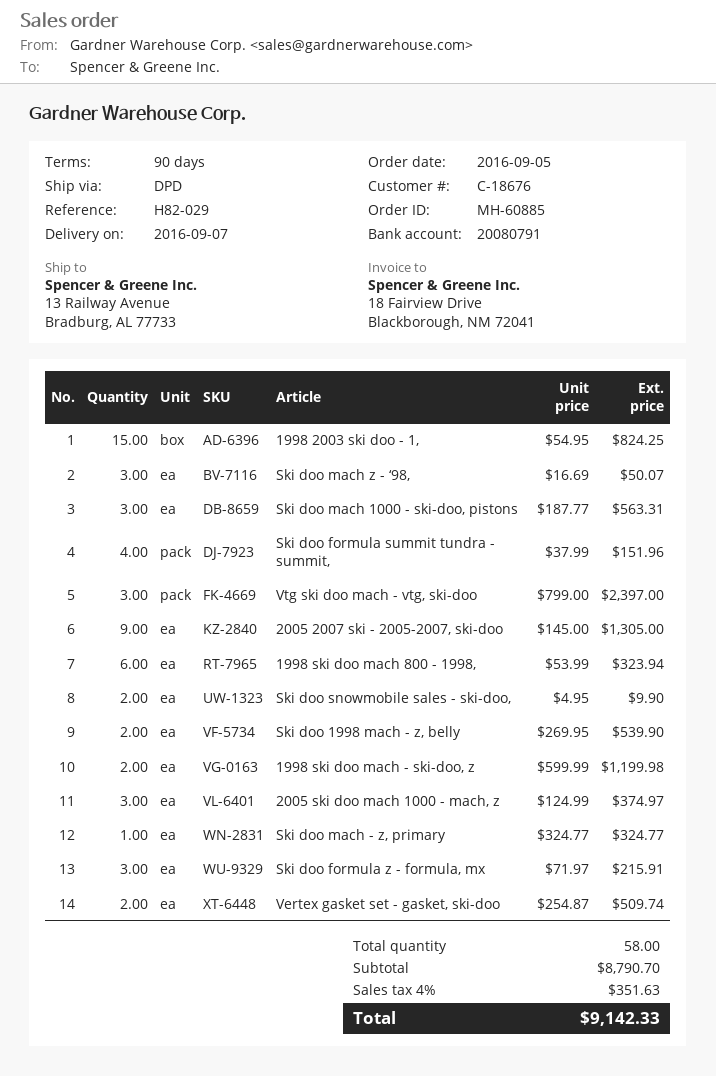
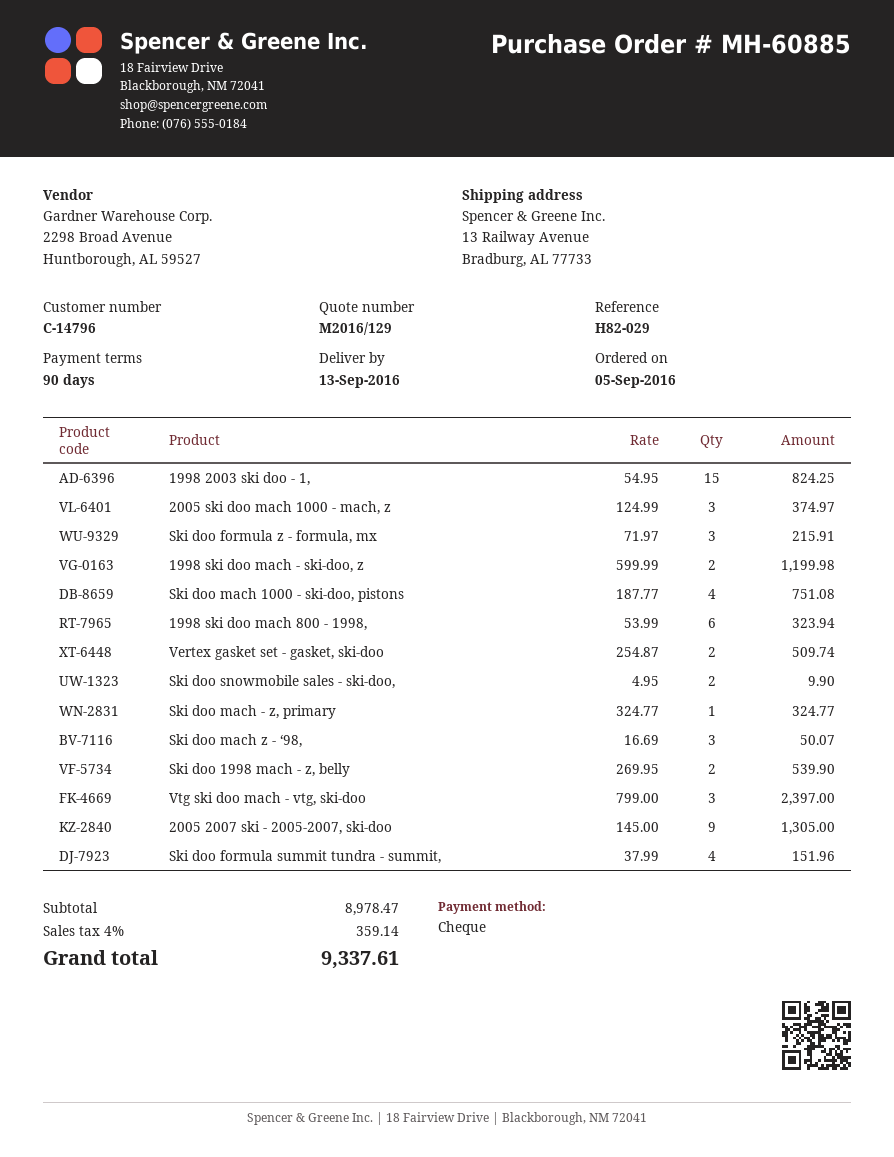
delivery date: 2016-09-07 -> 2016-09-13
customer number: C-18676 -> C-14796
Ski doo mach 1000 - ski-doo, pistons: 3 x 187.77 = 563.31 -> 4 x 187.77 = 751.08
subtotal: 8790.70 -> 8978.47
tax: 4% = 351.63 -> 4% = 359.14
total: 9142.33 -> 9337.61

